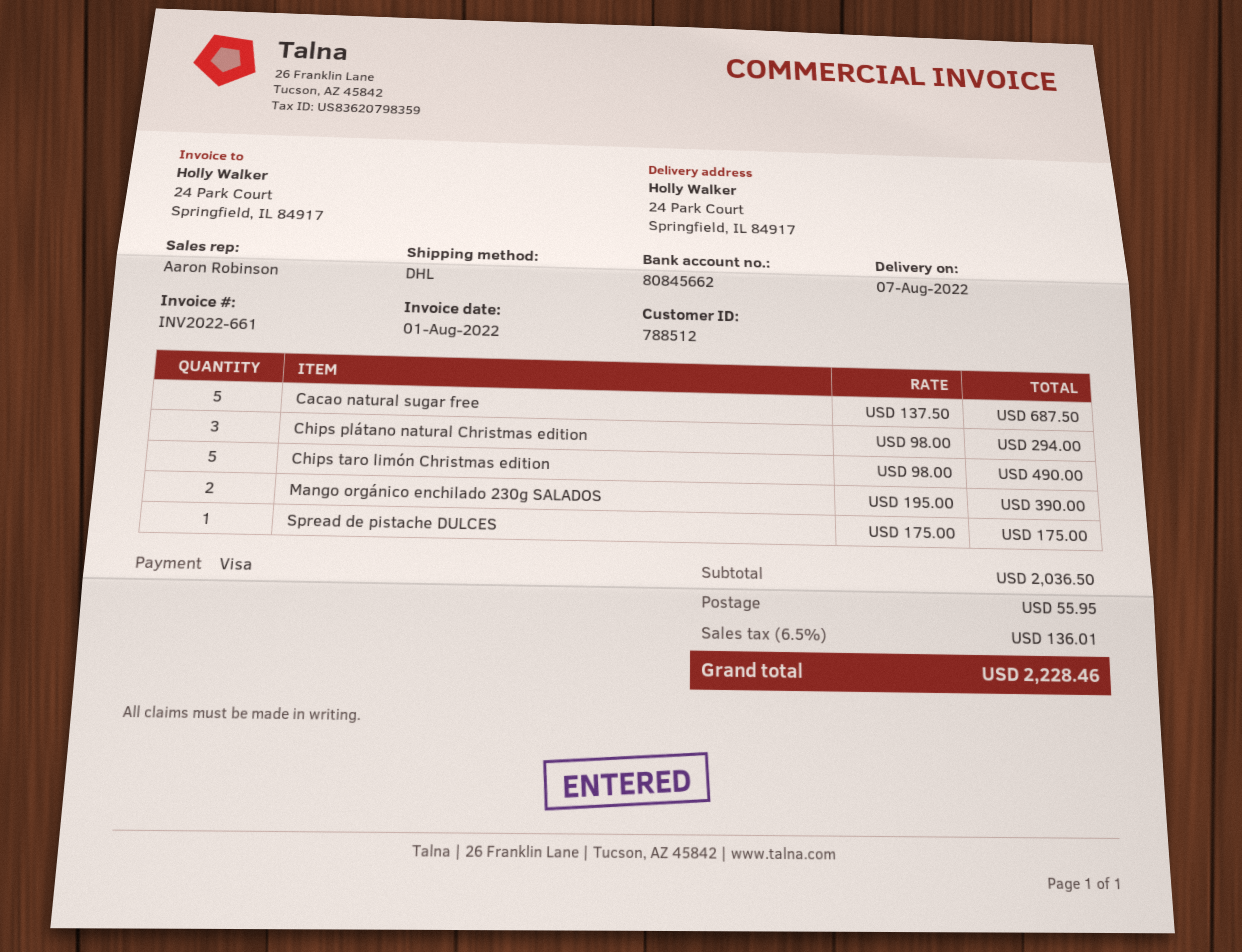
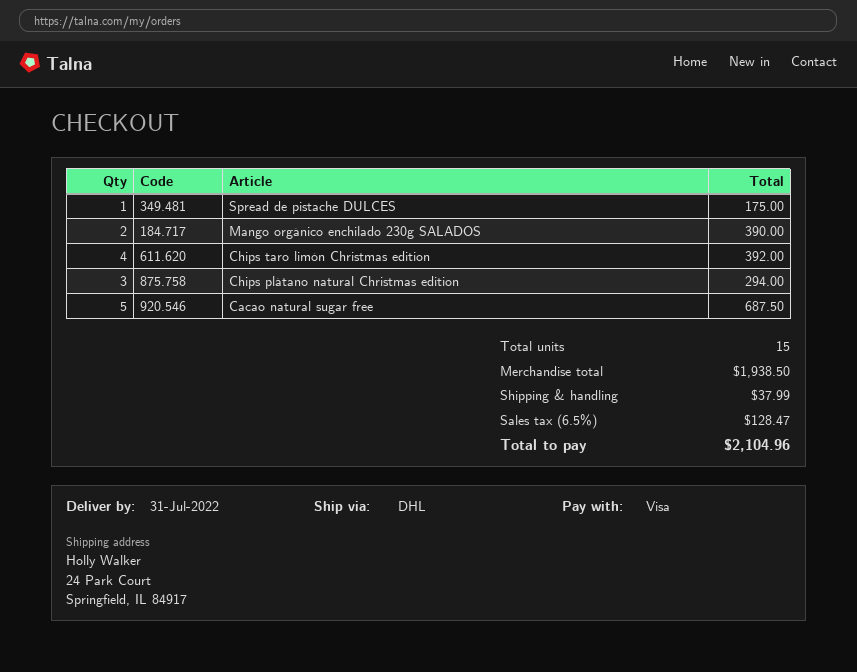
delivery date: 2022-08-07 -> 2022-07-31
Chips taro limón Christmas edition: 5 for 490.00 -> 4 for 392.00
subtotal: 2036.50 -> 1938.50
shipping: 55.95 -> 37.99
tax: 6.5% = 136.01 -> 6.5% = 128.47
total: 2228.46 -> 2104.96

